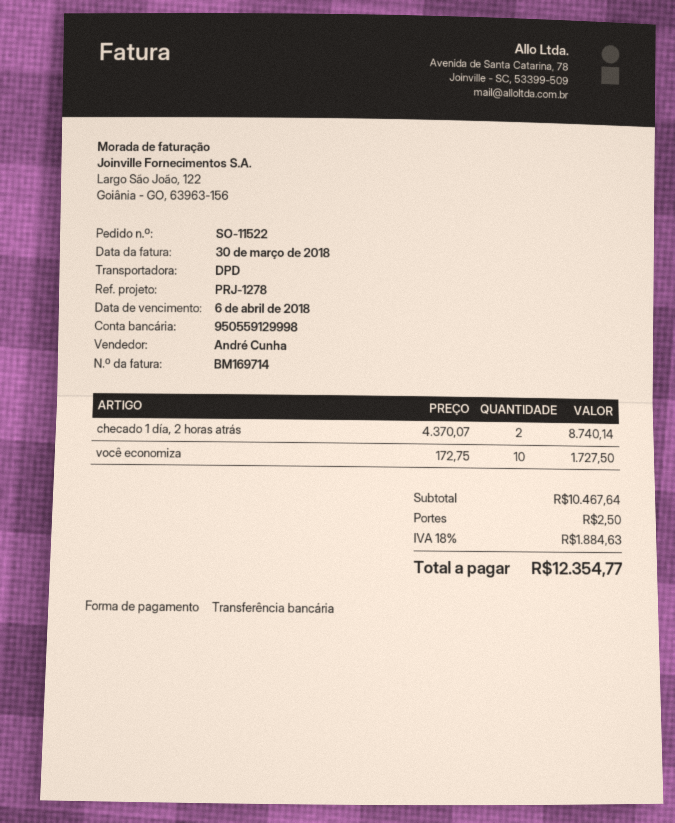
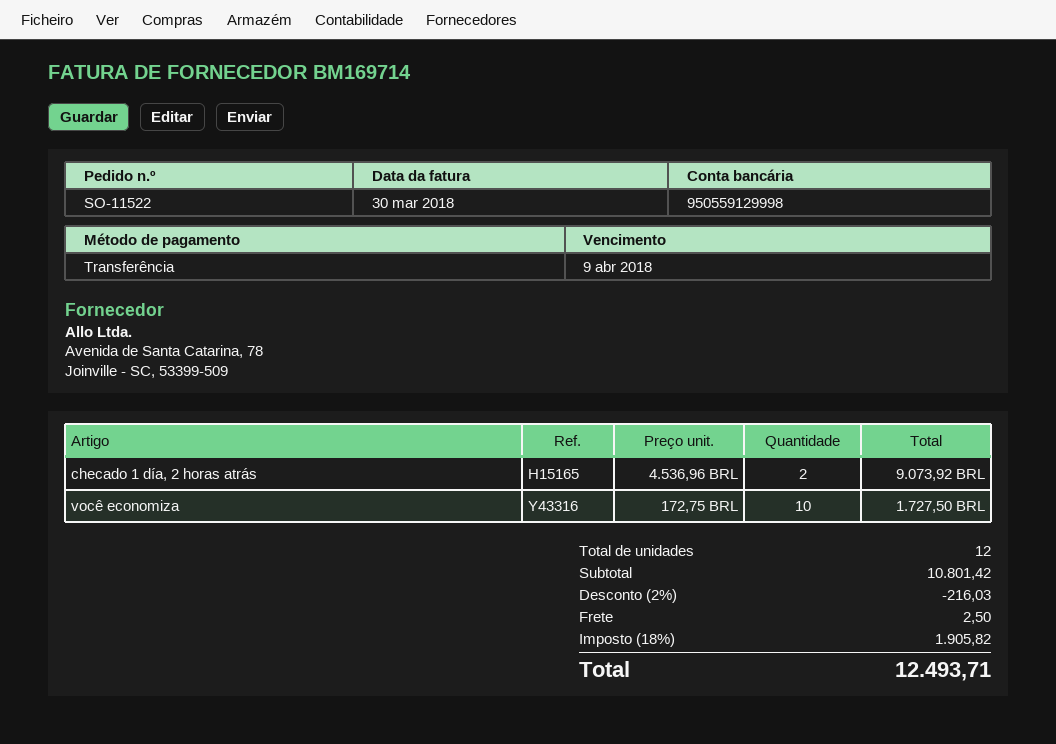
due date: 2018-04-06 -> 2018-04-09
checado 1 día, 2 horas atrás: 2 x 4370.07 = 8740.14 -> 2 x 4536.96 = 9073.92
subtotal: 10467.64 -> 10801.42
discount: none -> 2% = 216.03
tax: 18% = 1884.63 -> 18% = 1905.82
total: 12354.77 -> 12493.71

